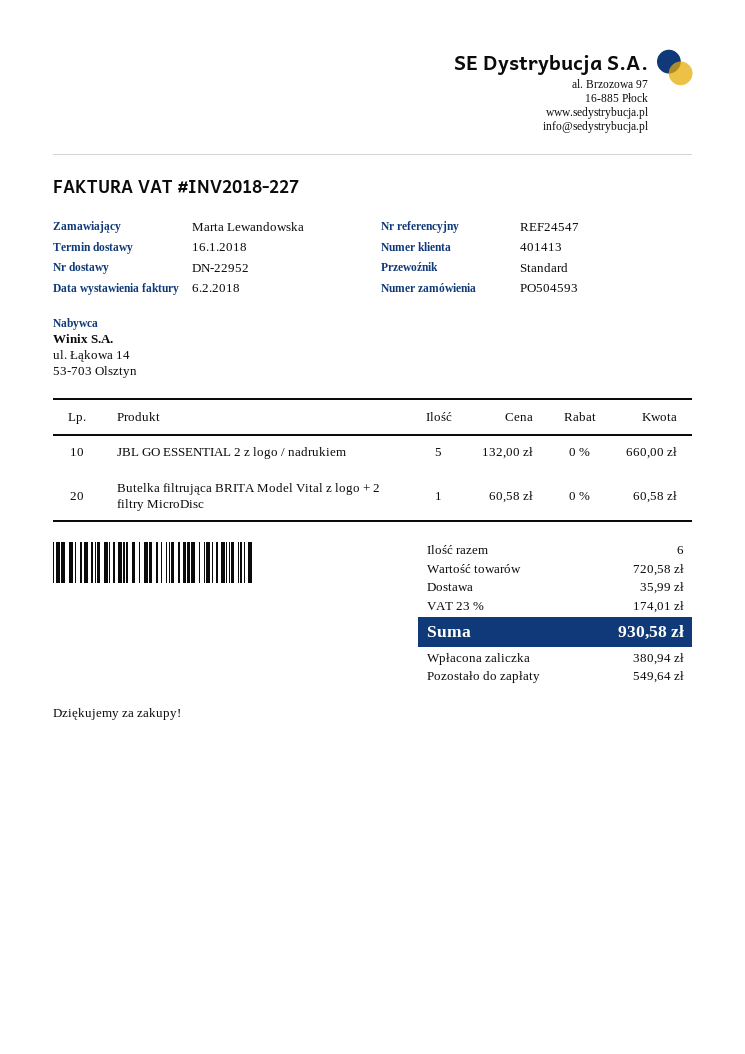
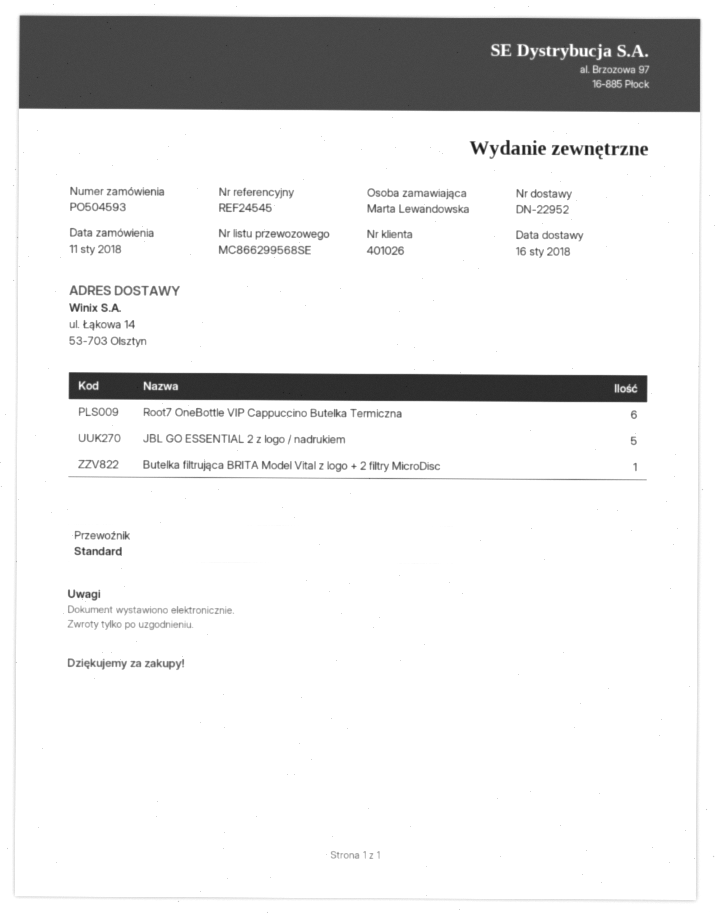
customer number: 401413 -> 401026
reference: REF24547 -> REF24545
Root7 OneBottle VIP Cappuccino Butelka Termiczna: none -> 6

